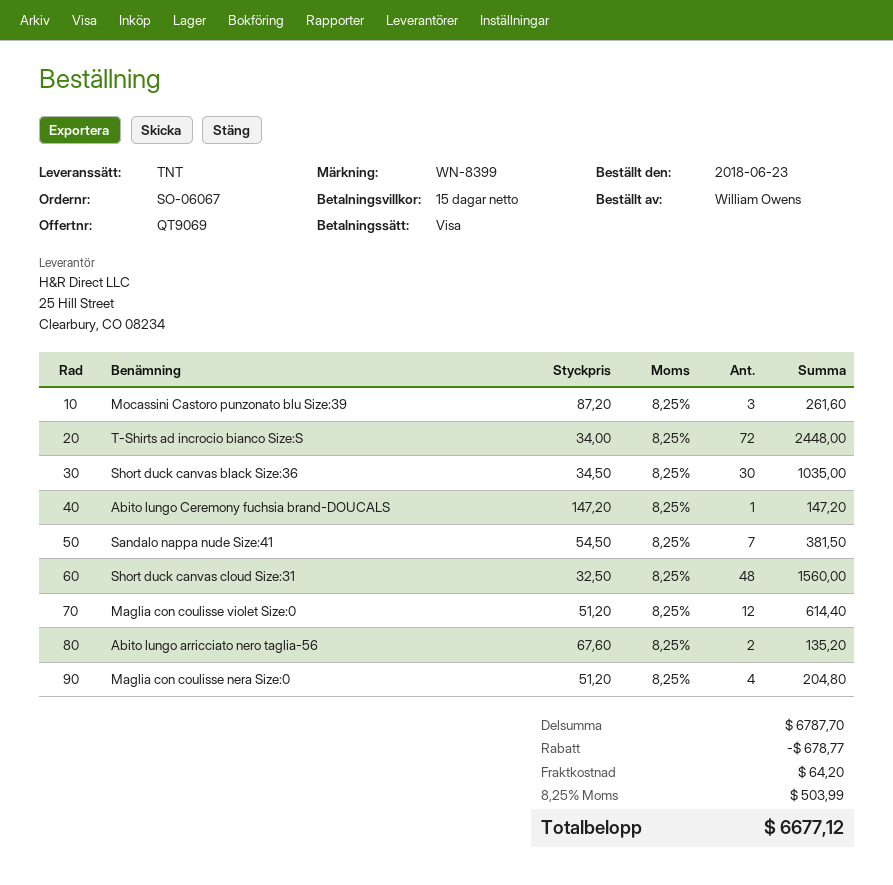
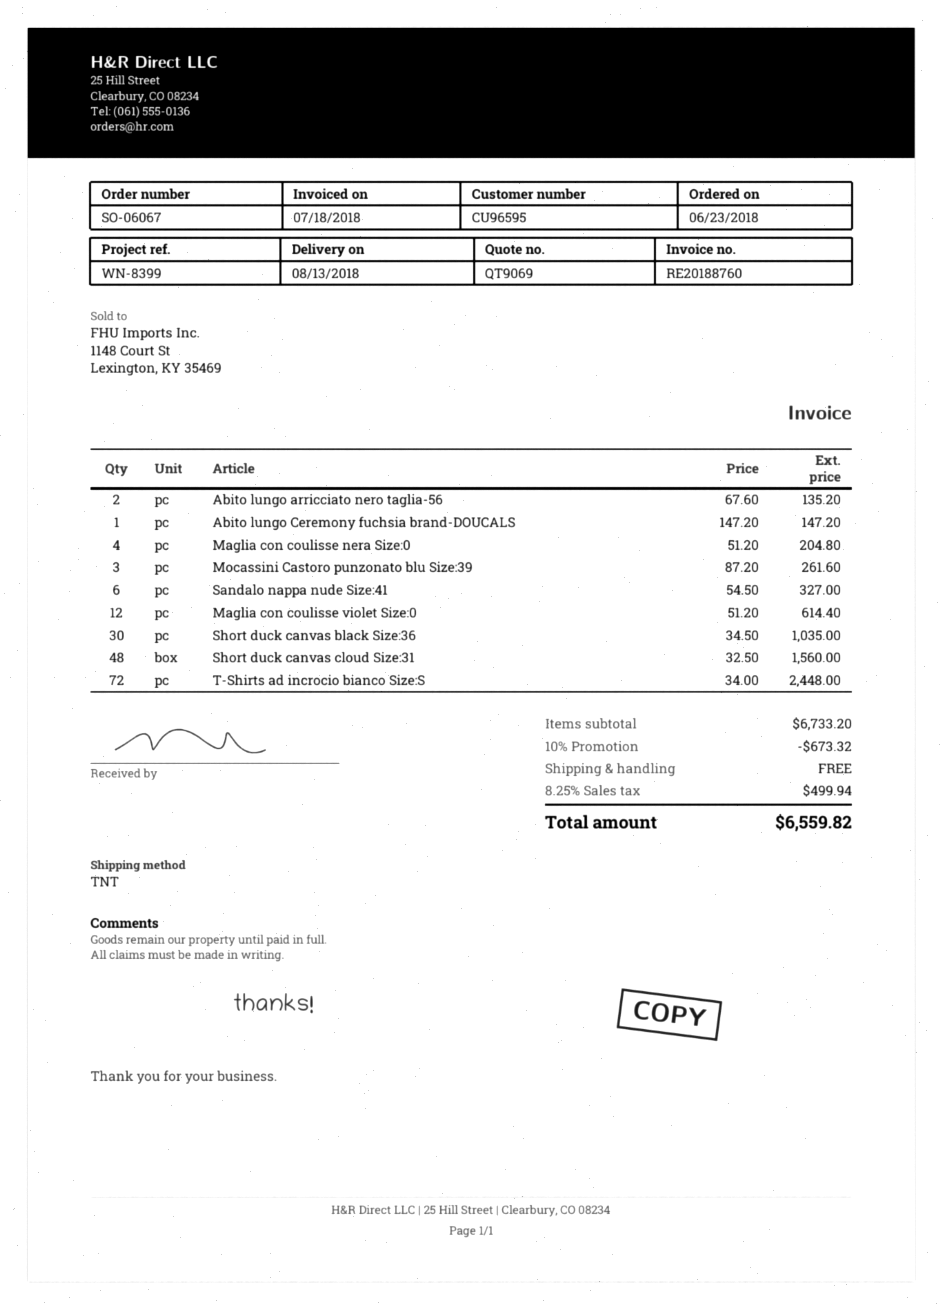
Sandalo nappa nude Size:41: 7 x 54.50 = 381.50 -> 6 x 54.50 = 327.00
subtotal: 6787.70 -> 6733.20
discount: 678.77 -> 673.32
shipping: 64.20 -> 0.00
tax: 8.25% = 503.99 -> 8.25% = 499.94
total: 6677.12 -> 6559.82

